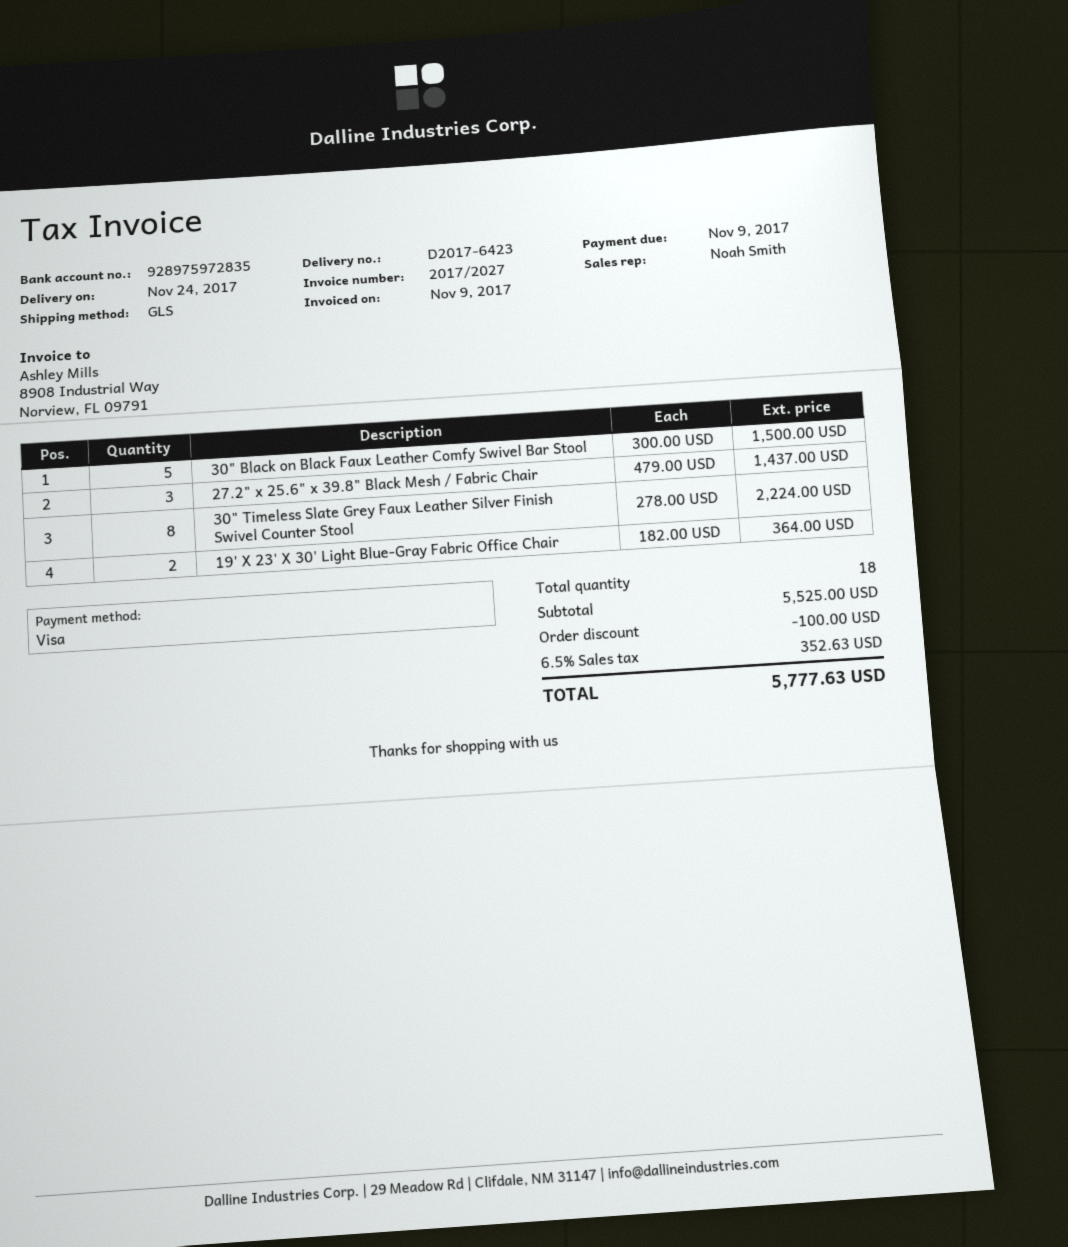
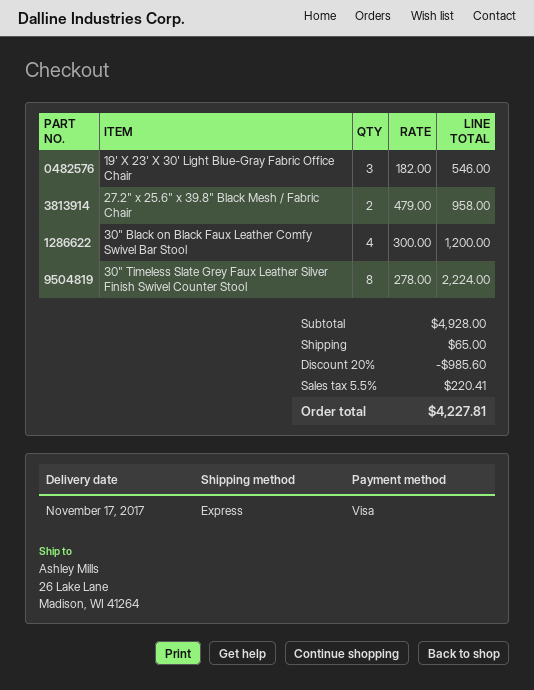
delivery date: 2017-11-24 -> 2017-11-17
shipping method: GLS -> express
30" Black on Black Faux Leather Comfy Swivel Bar Stool: 5 x 300.00 = 1500.00 -> 4 x 300.00 = 1200.00
27.2" x 25.6" x 39.8" Black Mesh / Fabric Chair: 3 x 479.00 = 1437.00 -> 2 x 479.00 = 958.00
19' X 23' X 30' Light Blue-Gray Fabric Office Chair: 2 x 182.00 = 364.00 -> 3 x 182.00 = 546.00
subtotal: 5525.00 -> 4928.00
discount: 100.00 -> 985.60
shipping: none -> 65.00
tax: 6.5% = 352.63 -> 5.5% = 220.41
total: 5777.63 -> 4227.81

